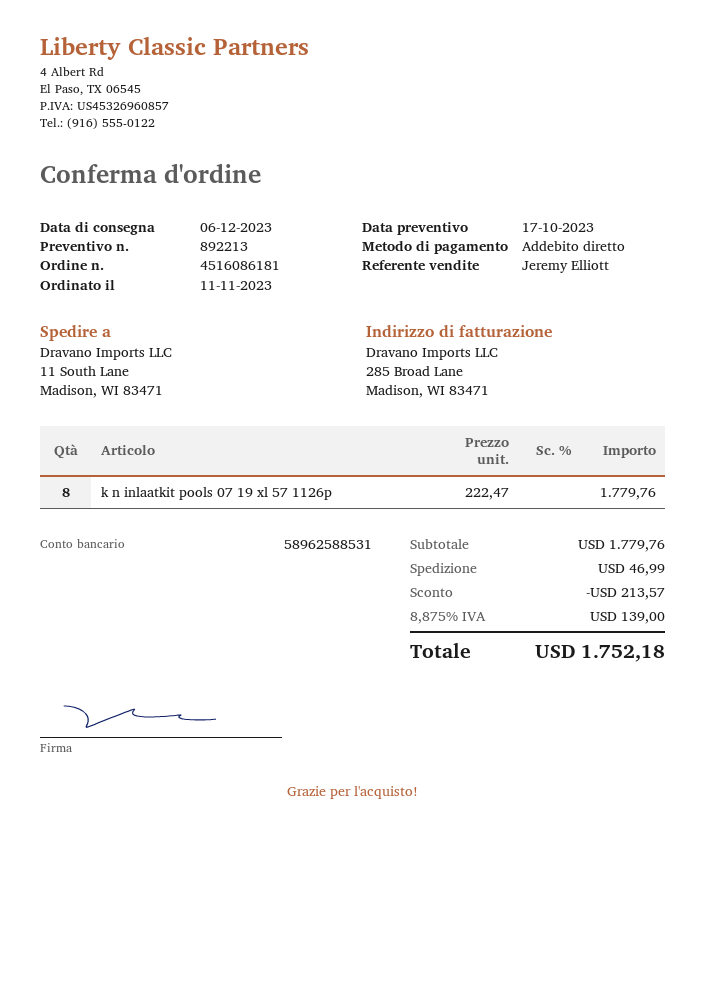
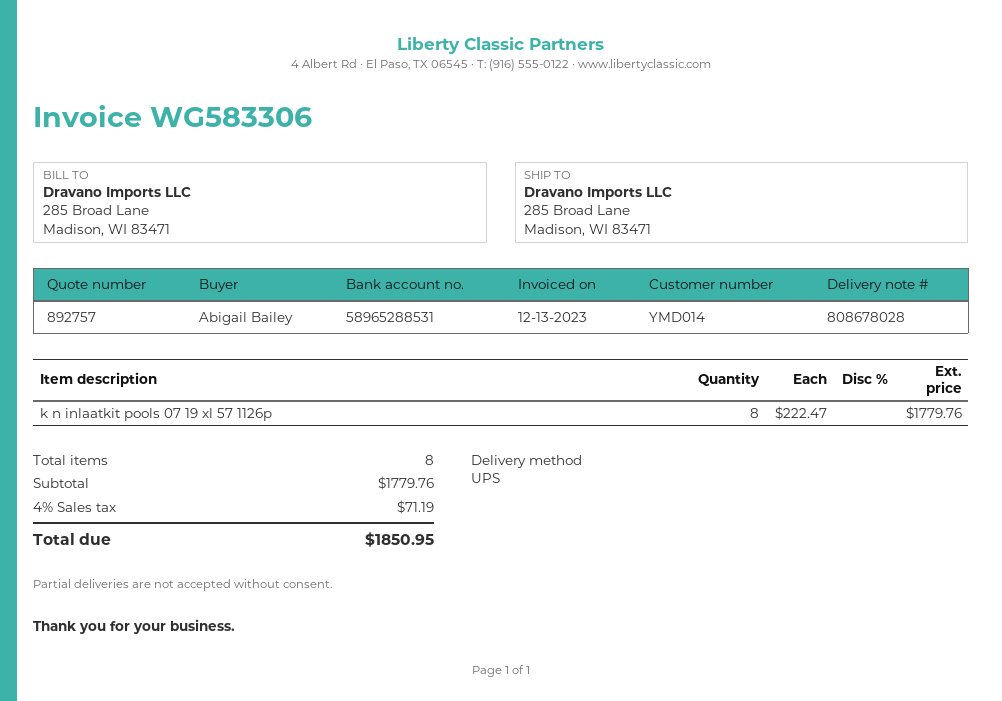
quote number: 892213 -> 892757
bank account: 58962588531 -> 58965288531
ship to: 11 South Lane, Madison, WI 83471 -> 285 Broad Lane, Madison, WI 83471
discount: 213.57 -> none
shipping: 46.99 -> none
tax: 8.875% = 139.00 -> 4% = 71.19
total: 1752.18 -> 1850.95

